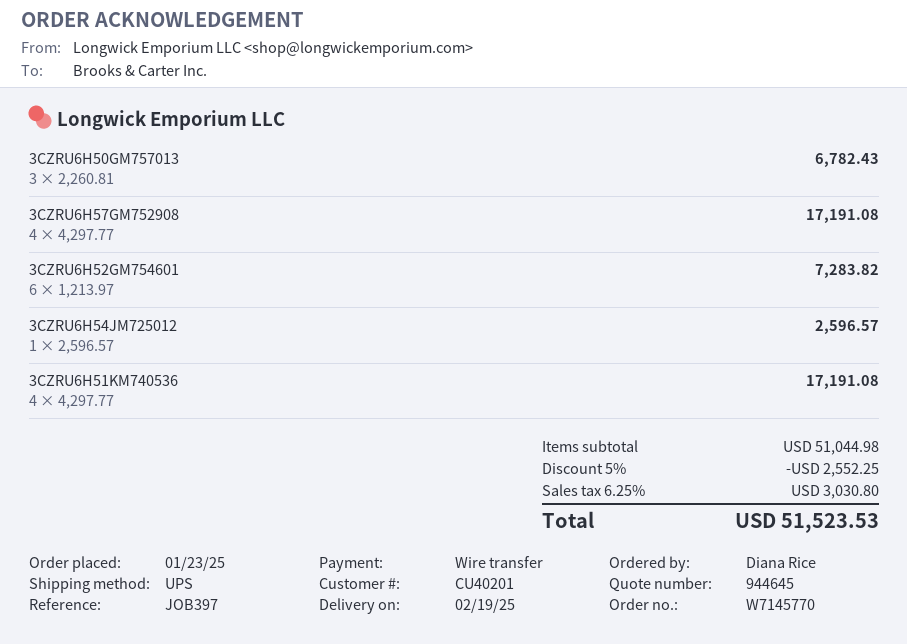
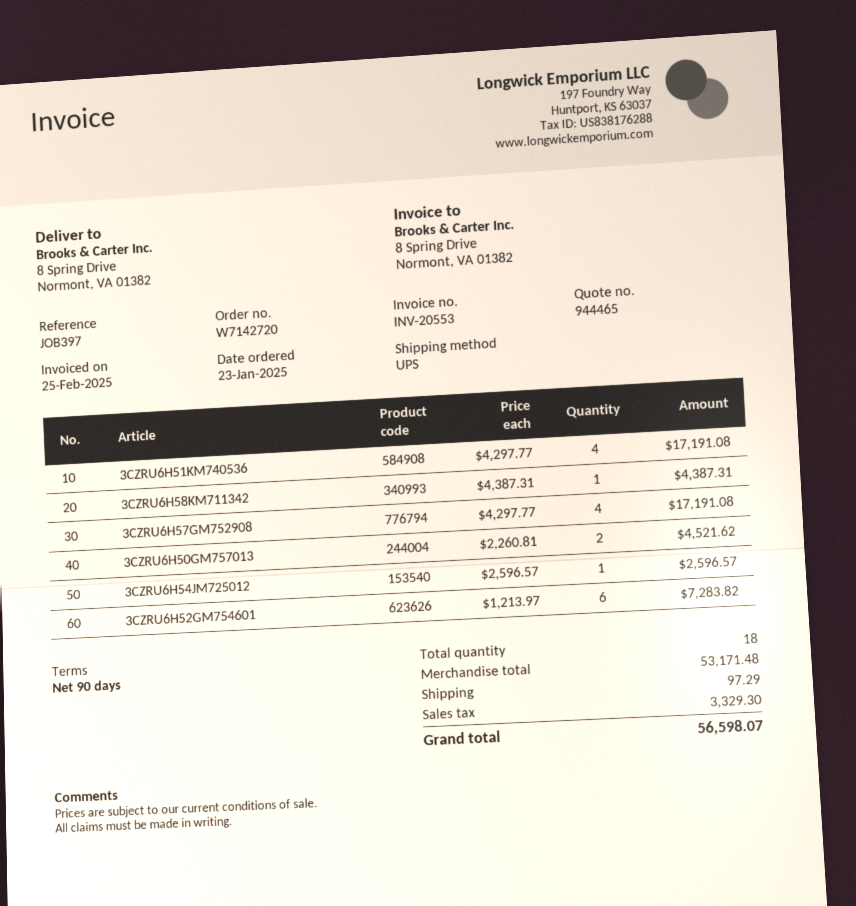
quote number: 944645 -> 944465
order number: W7145770 -> W7142720
3CZRU6H50GM757013: 3 x 2260.81 = 6782.43 -> 2 x 2260.81 = 4521.62
3CZRU6H58KM711342: none -> 1 x 4387.31 = 4387.31
subtotal: 51044.98 -> 53171.48
discount: 5% = 2552.25 -> none
shipping: none -> 97.29
tax: 3030.80 -> 3329.30
total: 51523.53 -> 56598.07

